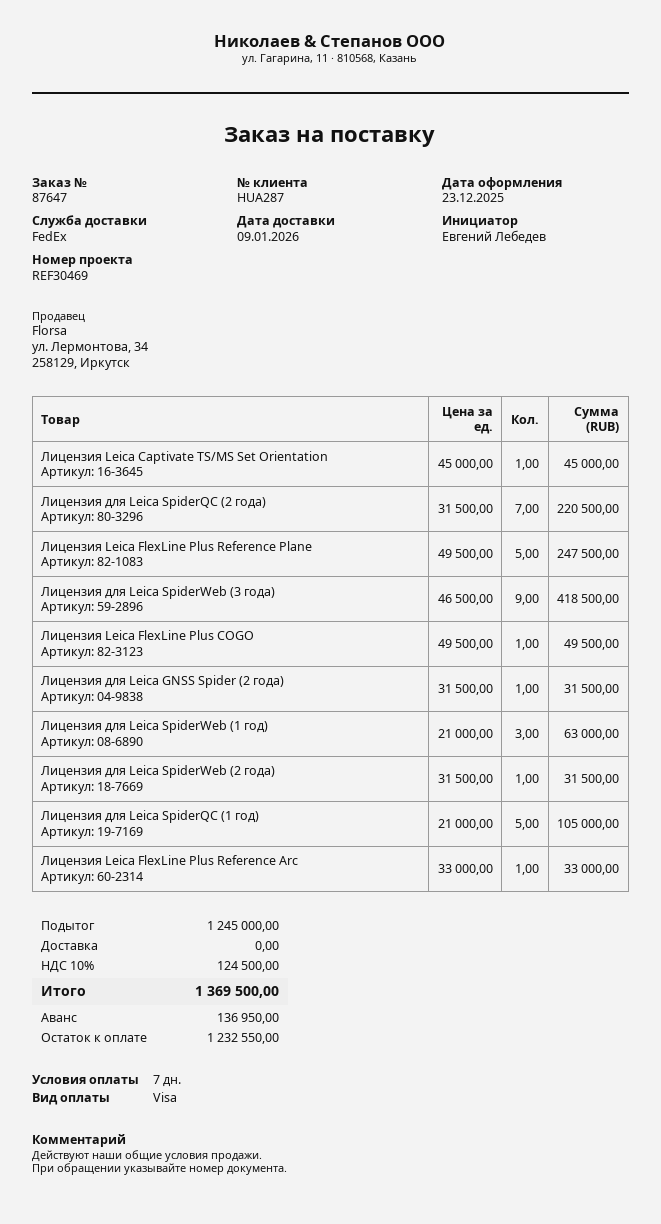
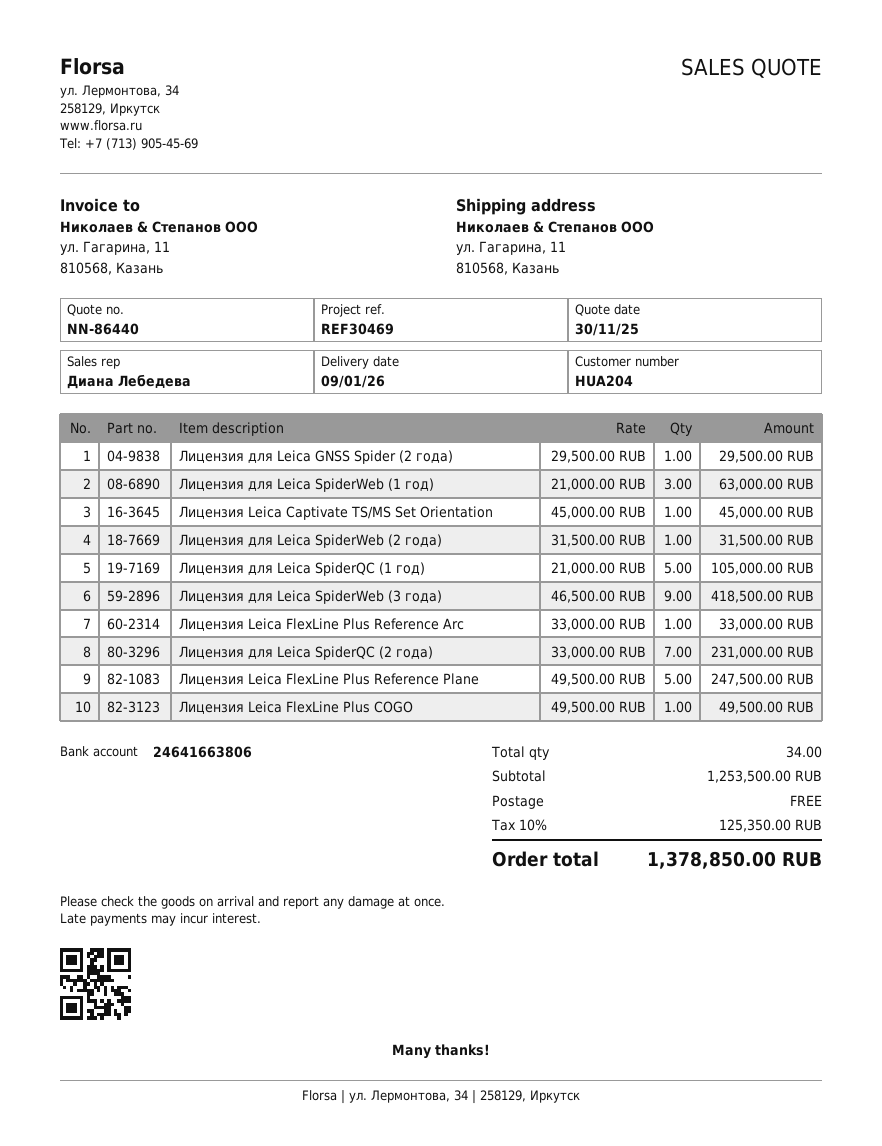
customer number: HUA287 -> HUA204
Лицензия для Leica SpiderQC (2 года): 7 x 31500.00 = 220500.00 -> 7 x 33000.00 = 231000.00
Лицензия для Leica GNSS Spider (2 года): 1 x 31500.00 = 31500.00 -> 1 x 29500.00 = 29500.00
subtotal: 1245000.00 -> 1253500.00
tax: 10% = 124500.00 -> 10% = 125350.00
total: 1369500.00 -> 1378850.00

